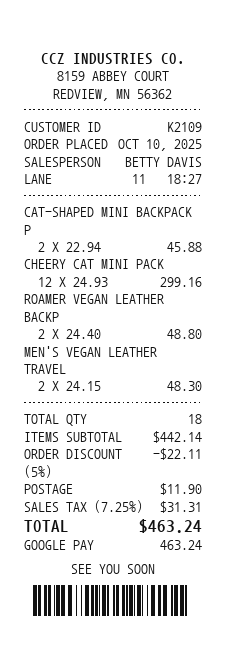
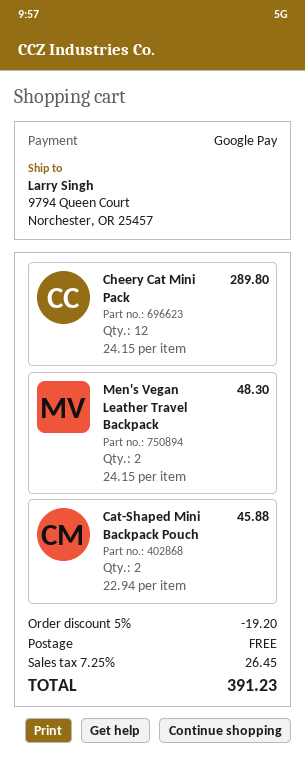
CHEERY CAT MINI PACK: 12 x 24.93 = 299.16 -> 12 x 24.15 = 289.80
ROAMER VEGAN LEATHER BACKP: 2 x 24.40 = 48.80 -> none
discount: 5% = 22.11 -> 5% = 19.20
shipping: 11.90 -> 0.00
tax: 7.25% = 31.31 -> 7.25% = 26.45
total: 463.24 -> 391.23

